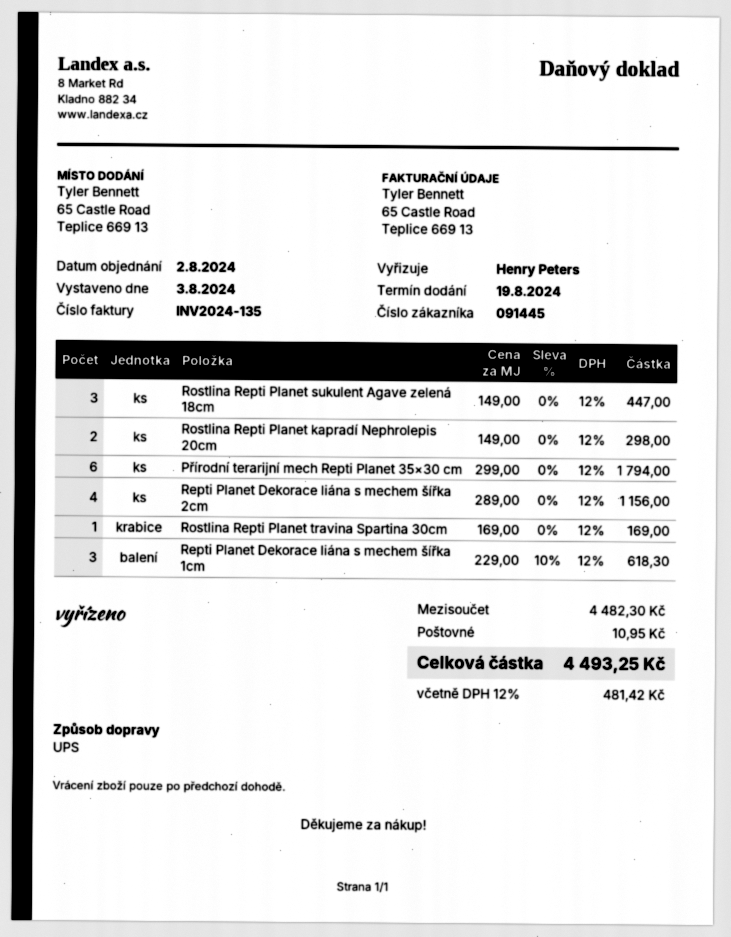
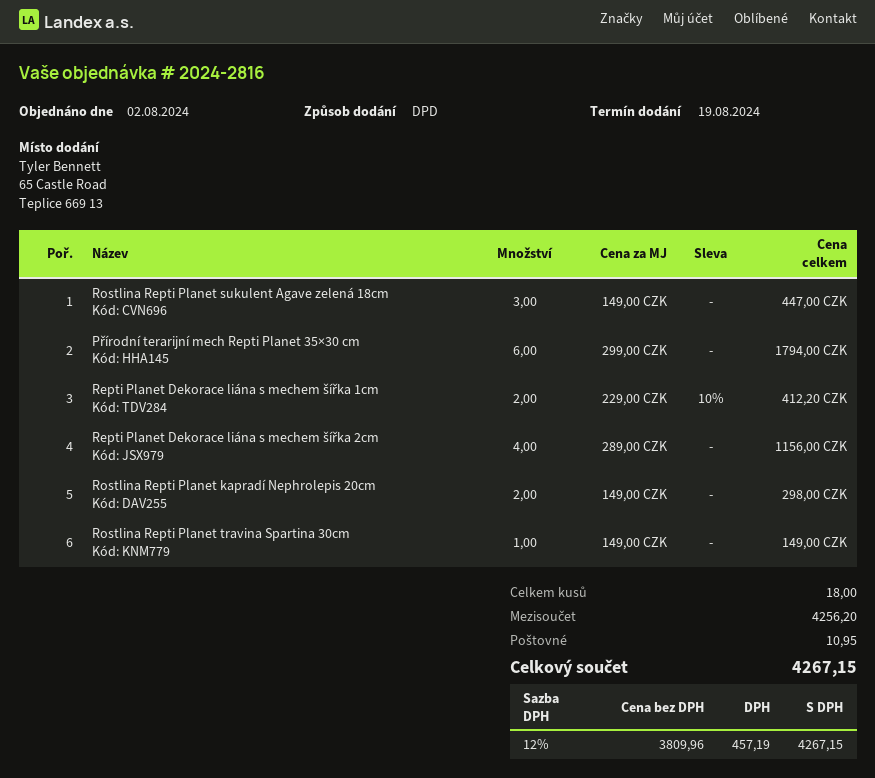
shipping method: UPS -> DPD
Rostlina Repti Planet travina Spartina 30cm: 1 x 169.00 = 169.00 -> 1 x 149.00 = 149.00
Repti Planet Dekorace liána s mechem šířka 1cm: 3 x 229.00 - 10% = 618.30 -> 2 x 229.00 - 10% = 412.20
subtotal: 4482.30 -> 4256.20
tax: 12% = 481.42 -> 12% = 457.19
total: 4493.25 -> 4267.15

